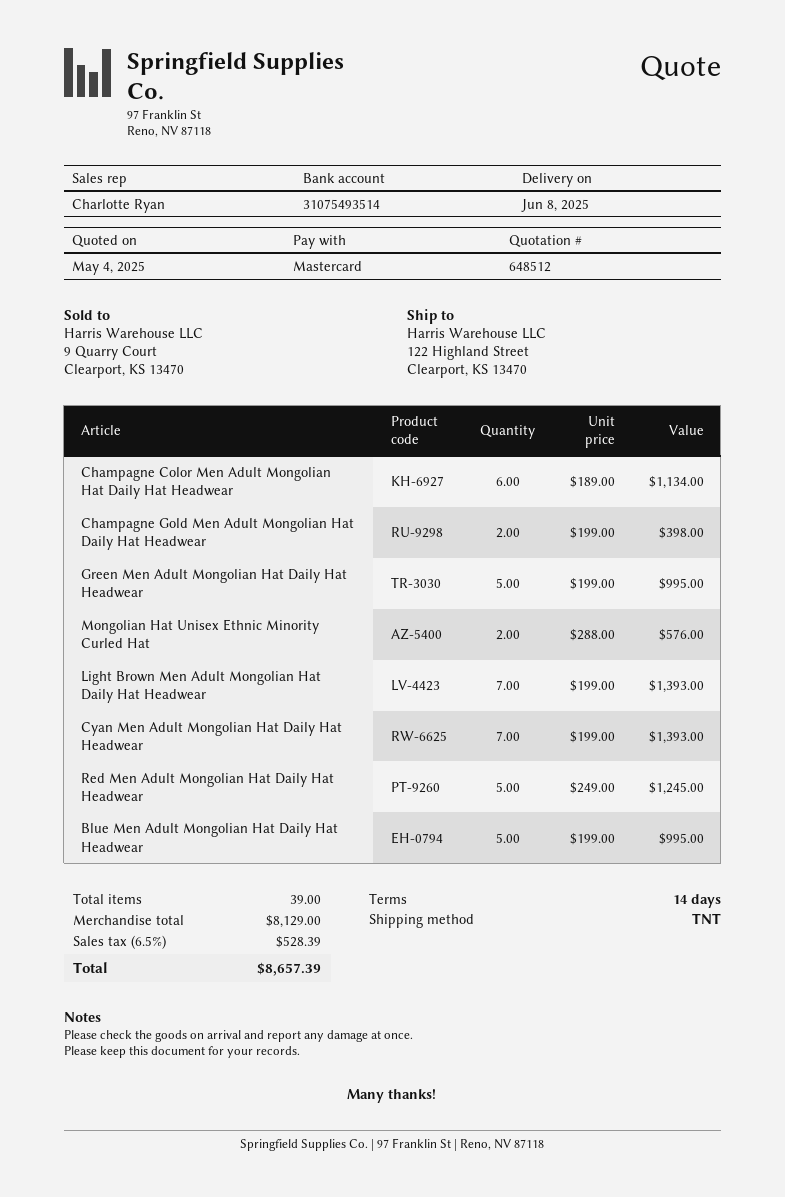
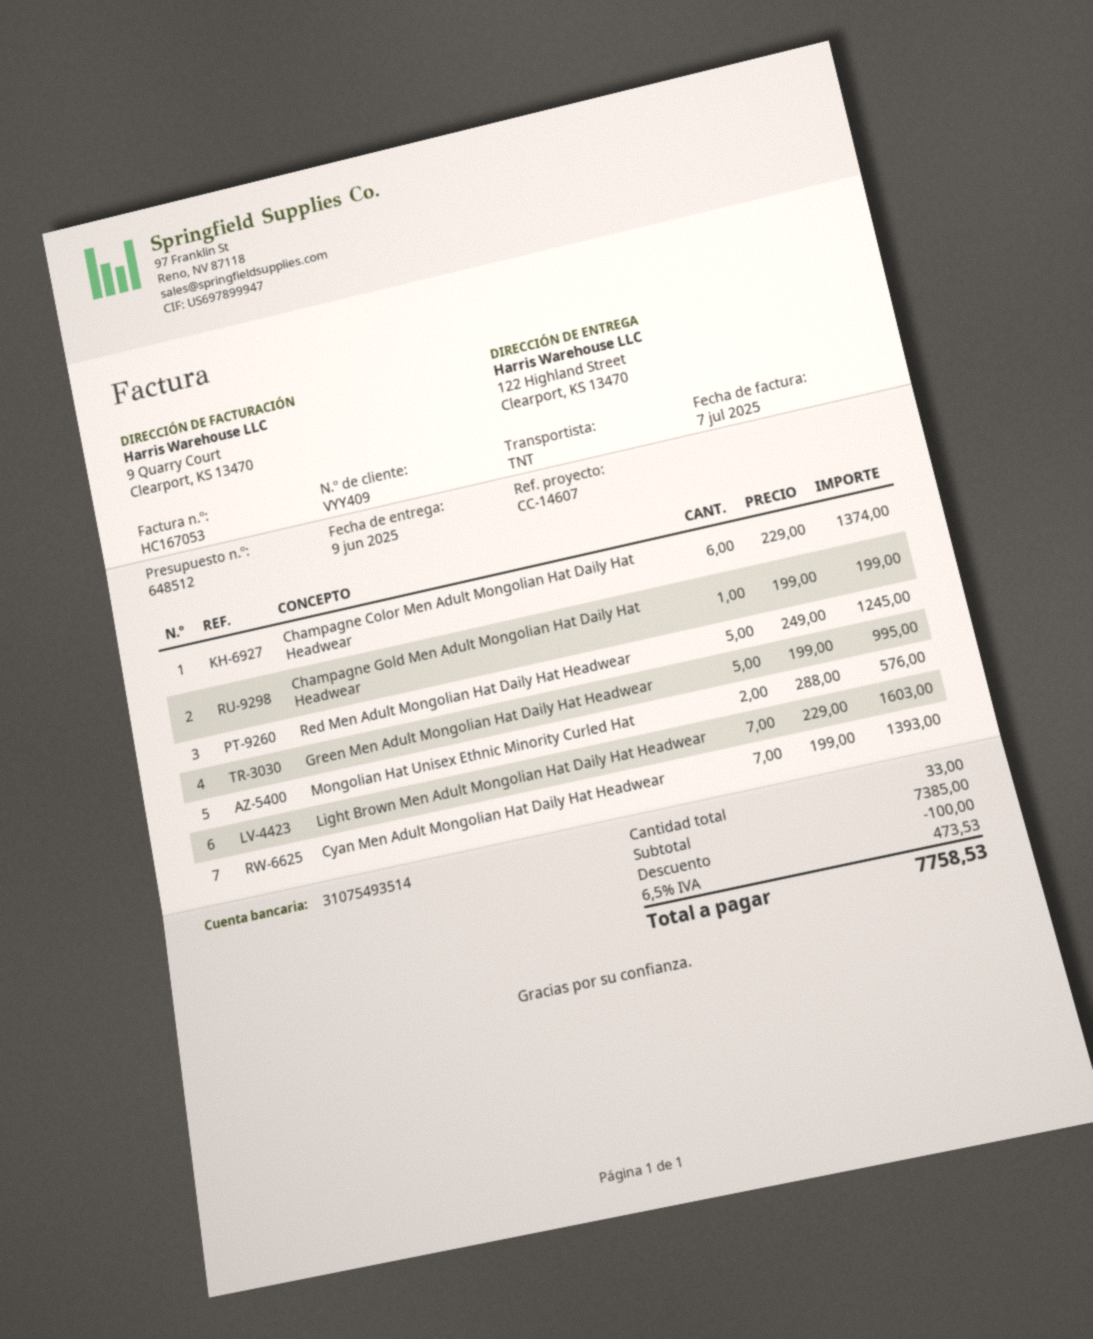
delivery date: 2025-06-08 -> 2025-06-09
Champagne Color Men Adult Mongolian Hat Daily Hat Headwear: 6 x 189.00 = 1134.00 -> 6 x 229.00 = 1374.00
Champagne Gold Men Adult Mongolian Hat Daily Hat Headwear: 2 x 199.00 = 398.00 -> 1 x 199.00 = 199.00
Light Brown Men Adult Mongolian Hat Daily Hat Headwear: 7 x 199.00 = 1393.00 -> 7 x 229.00 = 1603.00
Blue Men Adult Mongolian Hat Daily Hat Headwear: 5 x 199.00 = 995.00 -> none
total quantity: 39 -> 33
subtotal: 8129.00 -> 7385.00
discount: none -> 100.00
tax: 6.5% = 528.39 -> 6.5% = 473.53
total: 8657.39 -> 7758.53

